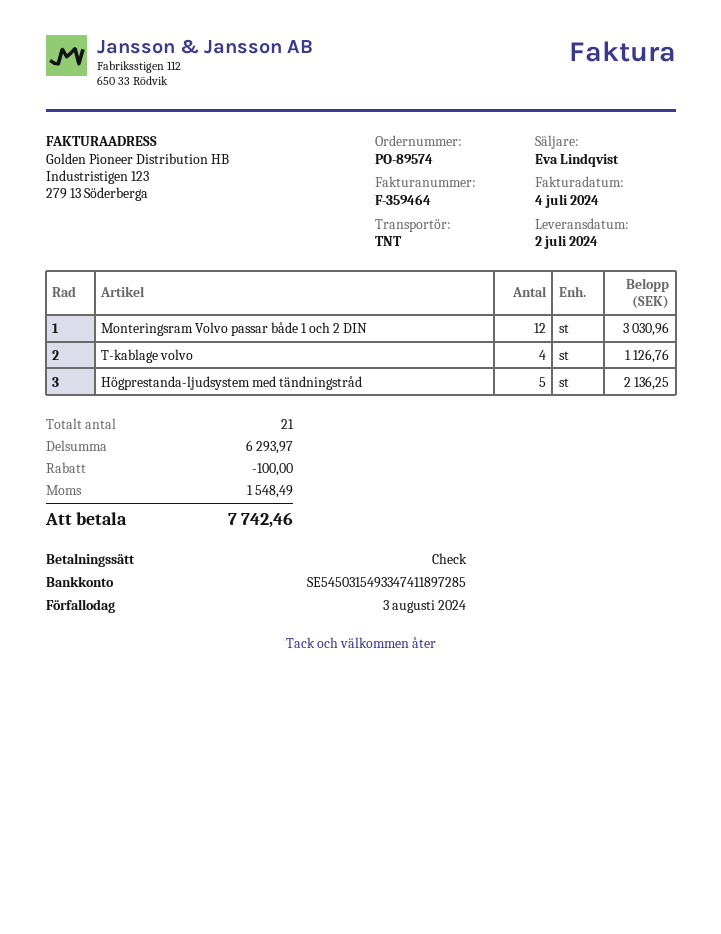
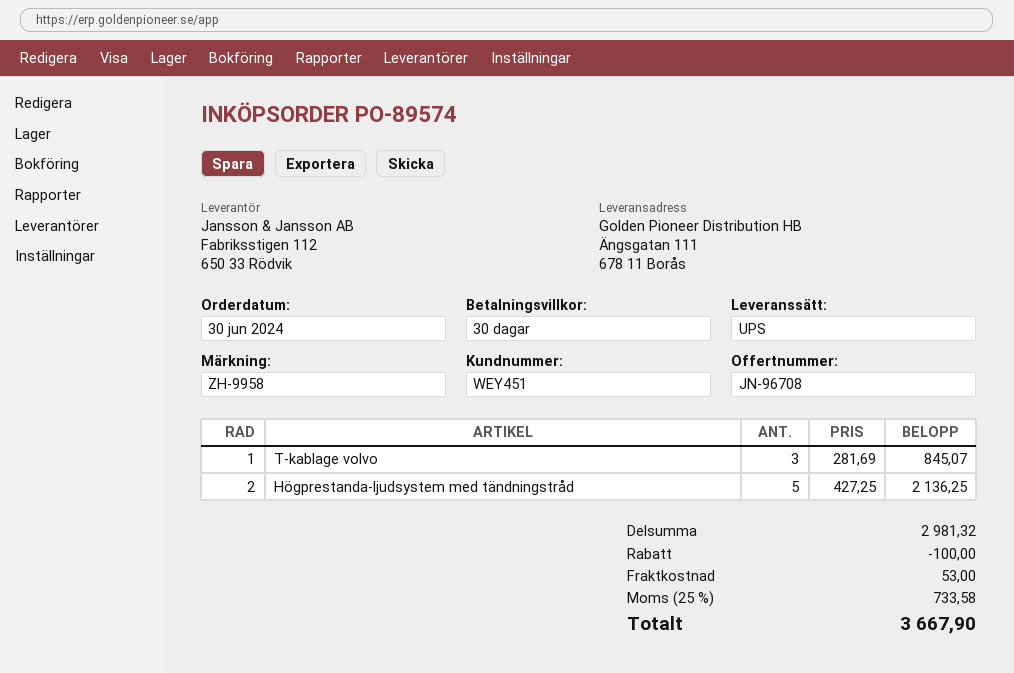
shipping method: TNT -> UPS
Monteringsram Volvo passar både 1 och 2 DIN: 12 for 3030.96 -> none
T-kablage volvo: 4 for 1126.76 -> 3 for 845.07
subtotal: 6293.97 -> 2981.32
shipping: none -> 53.00
tax: 1548.49 -> 733.58
total: 7742.46 -> 3667.90

